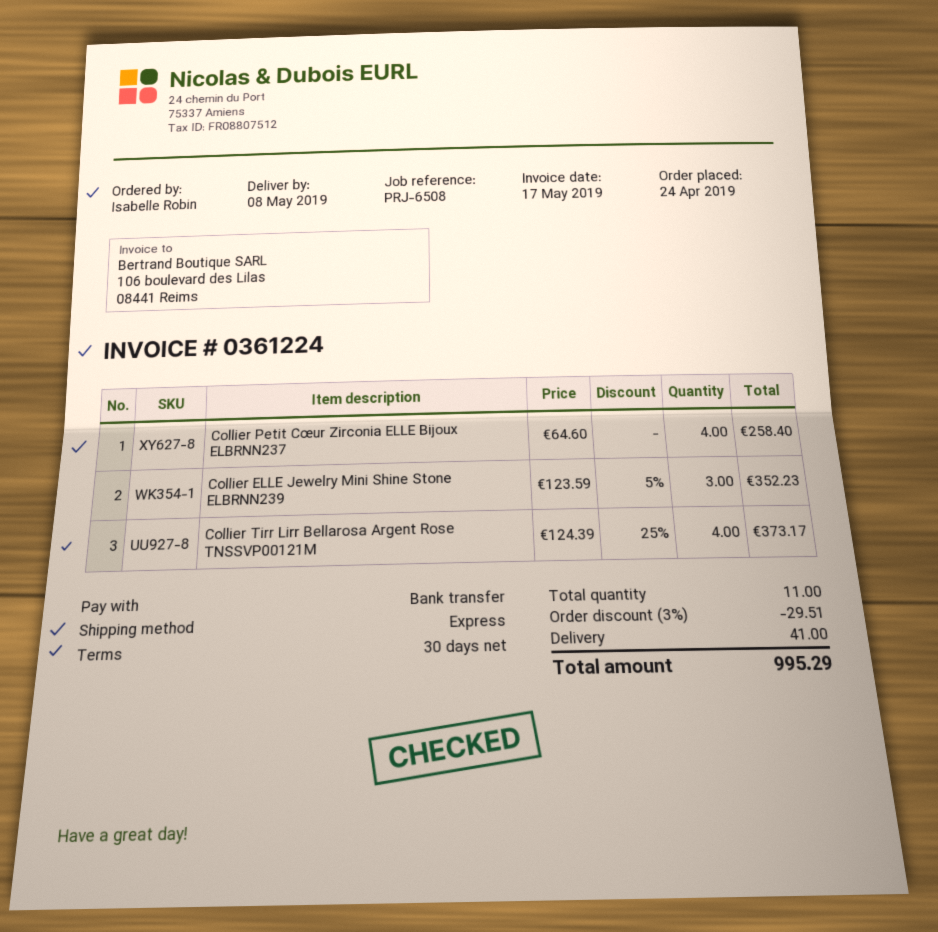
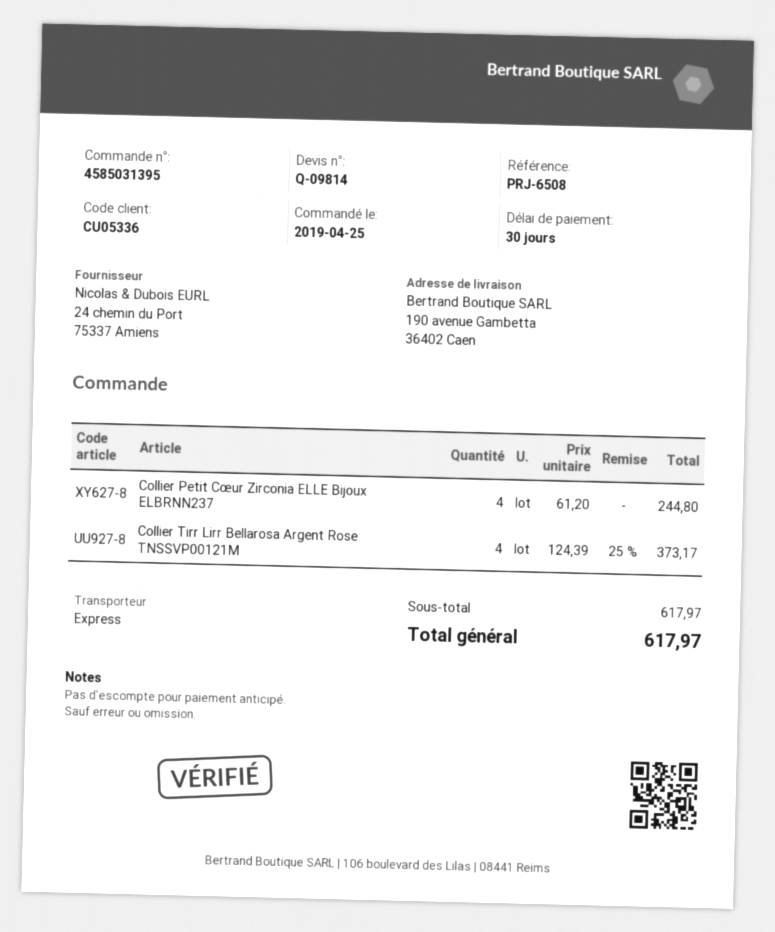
order date: 2019-04-24 -> 2019-04-25
Collier Petit Cœur Zirconia ELLE Bijoux ELBRNN237: 4 x 64.60 = 258.40 -> 4 x 61.20 = 244.80
Collier ELLE Jewelry Mini Shine Stone ELBRNN239: 3 x 123.59 - 5% = 352.23 -> none
discount: 3% = 29.51 -> none
shipping: 41.00 -> none
total: 995.29 -> 617.97

